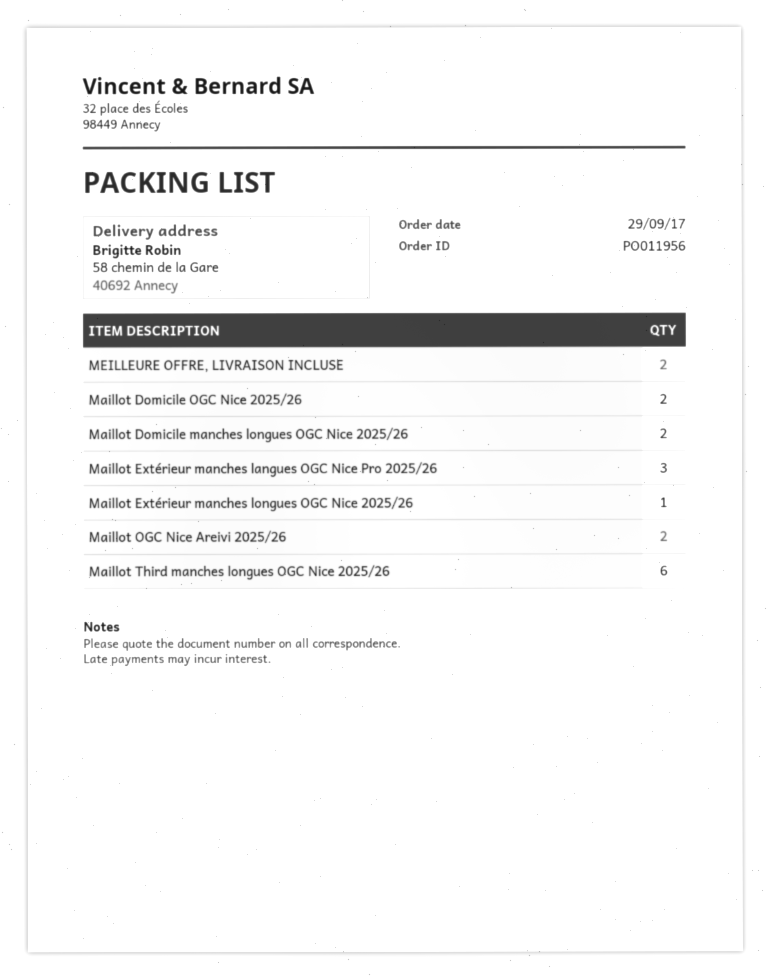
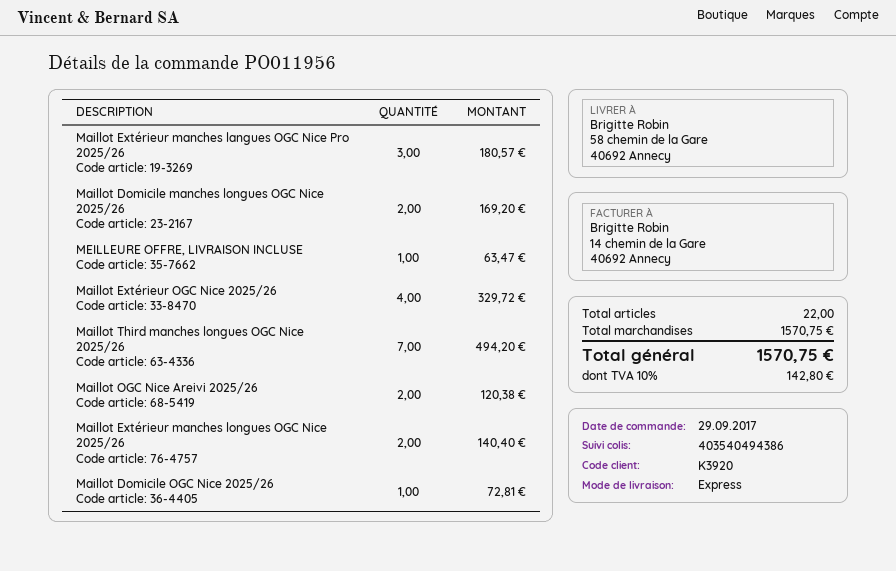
MEILLEURE OFFRE, LIVRAISON INCLUSE: 2 -> 1
Maillot Domicile OGC Nice 2025/26: 2 -> 1
Maillot Extérieur manches longues OGC Nice 2025/26: 1 -> 2
Maillot Third manches longues OGC Nice 2025/26: 6 -> 7
Maillot Extérieur OGC Nice 2025/26: none -> 4

